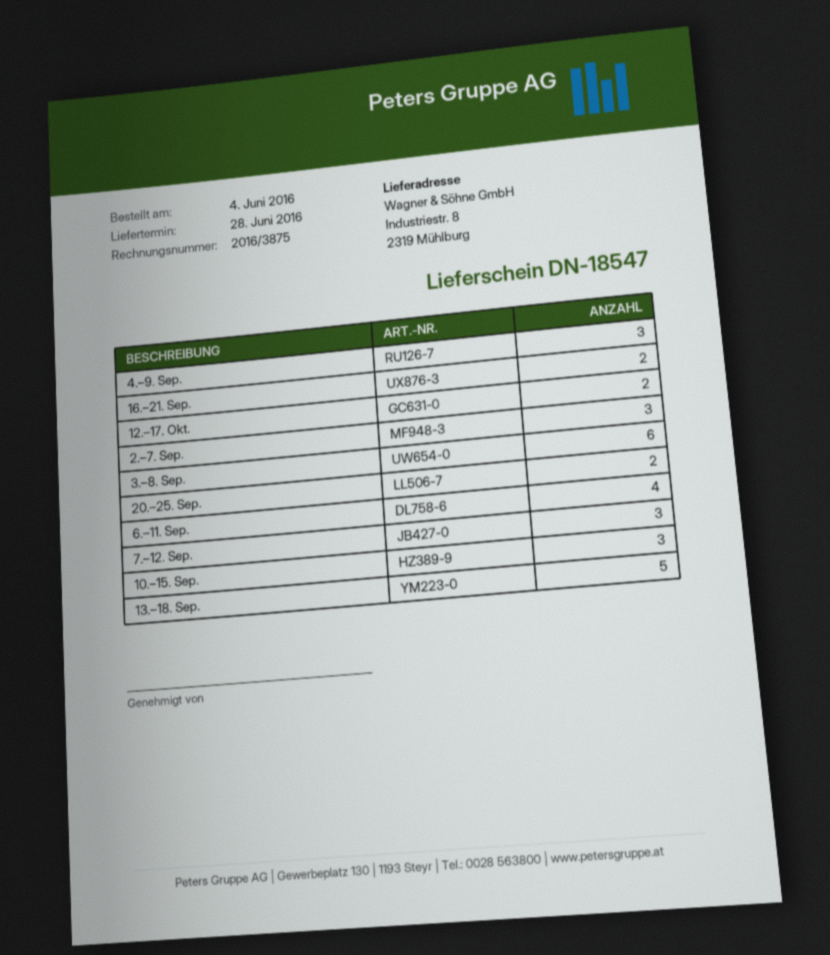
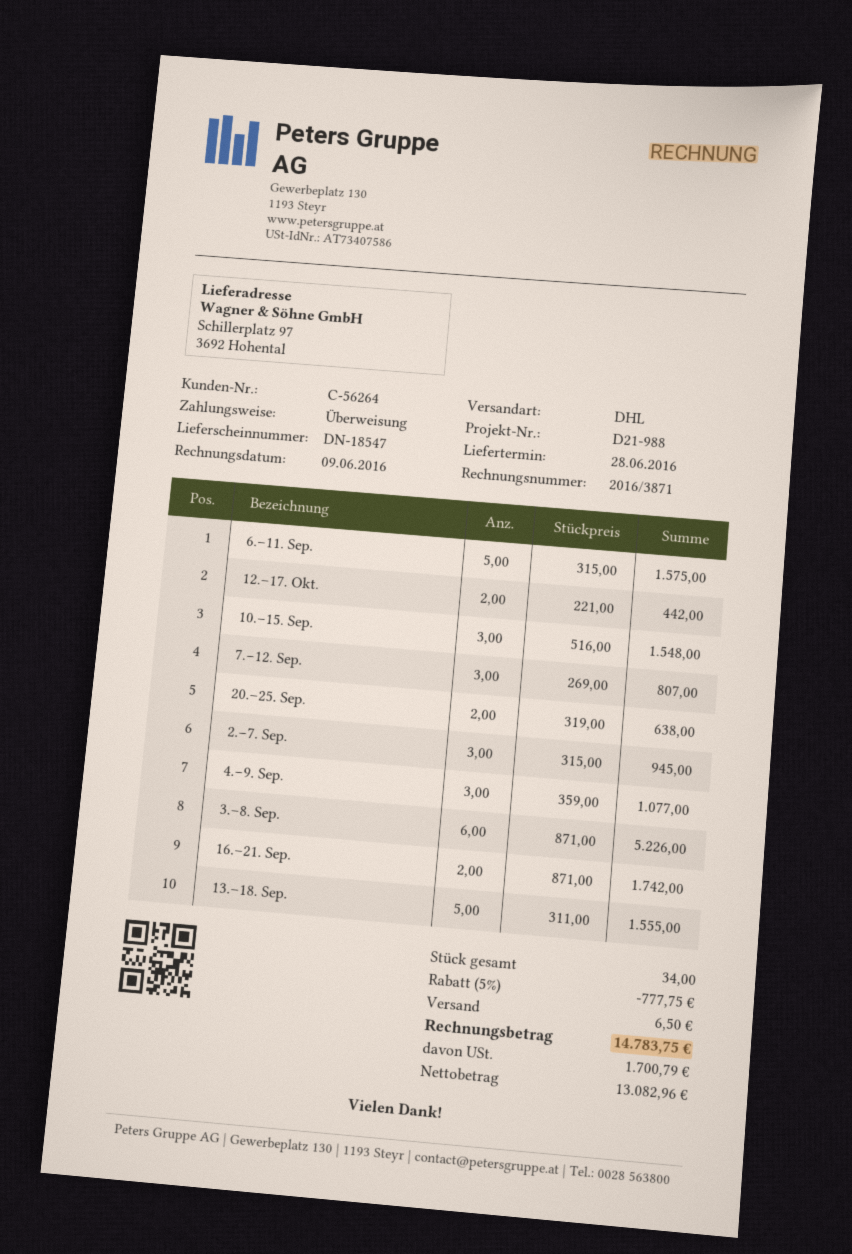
invoice number: 2016/3875 -> 2016/3871
ship to: Industriestr. 8, 2319 Mühlburg -> Schillerplatz 97, 3692 Hohental
6.–11. Sep.: 4 -> 5

